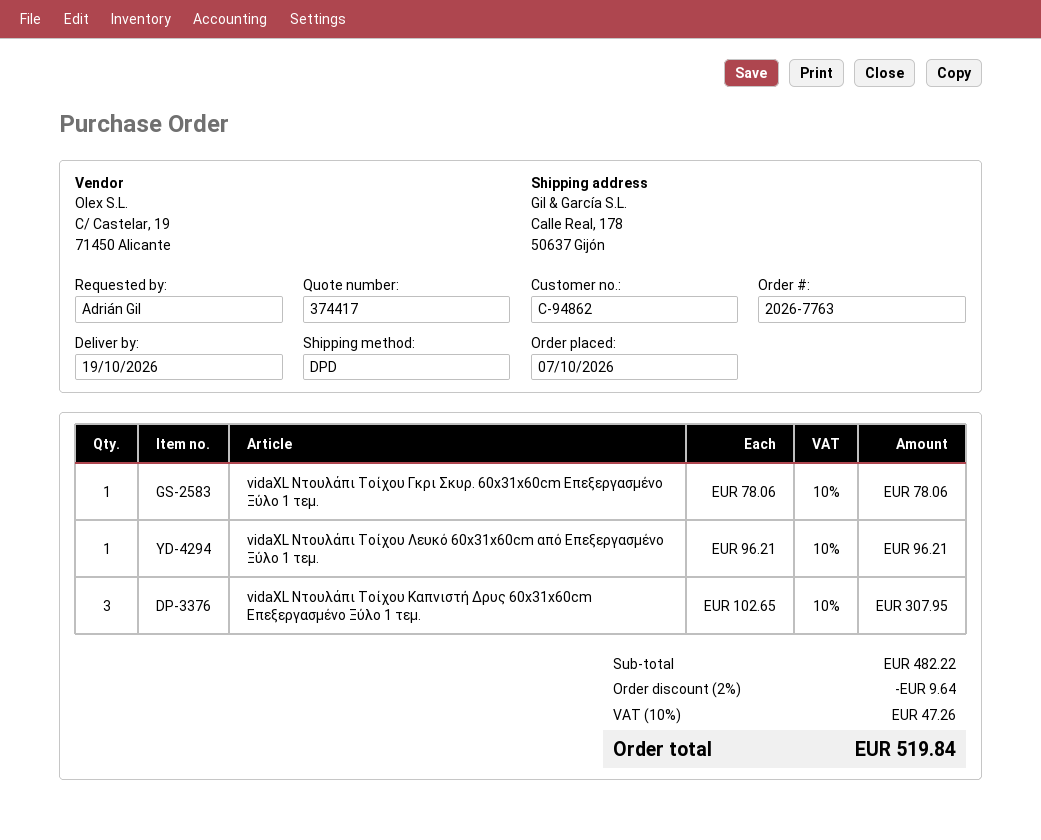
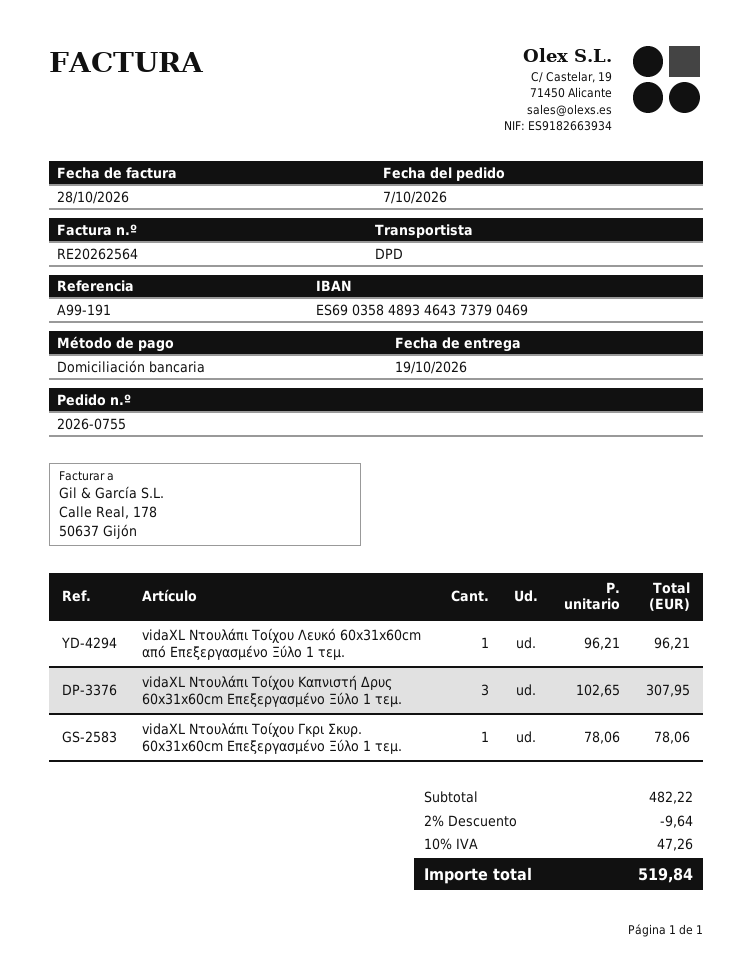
order number: 2026-7763 -> 2026-0755

